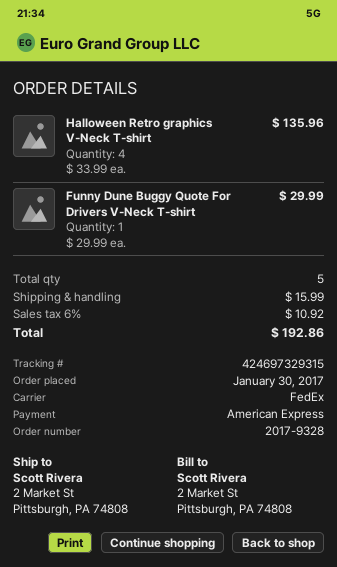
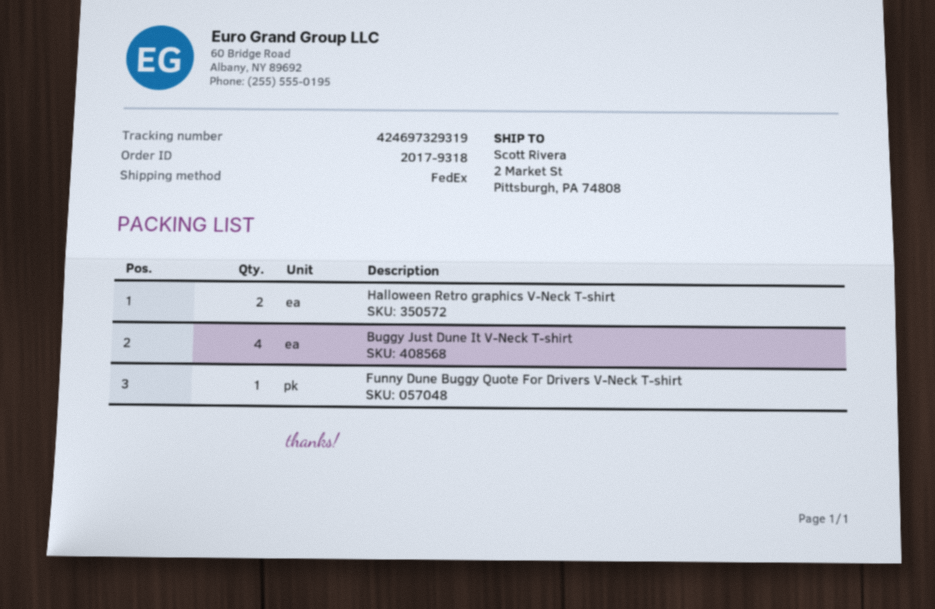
order number: 2017-9328 -> 2017-9318
tracking number: 424697329315 -> 424697329319
Halloween Retro graphics V-Neck T-shirt: 4 -> 2
Buggy Just Dune It V-Neck T-shirt: none -> 4

